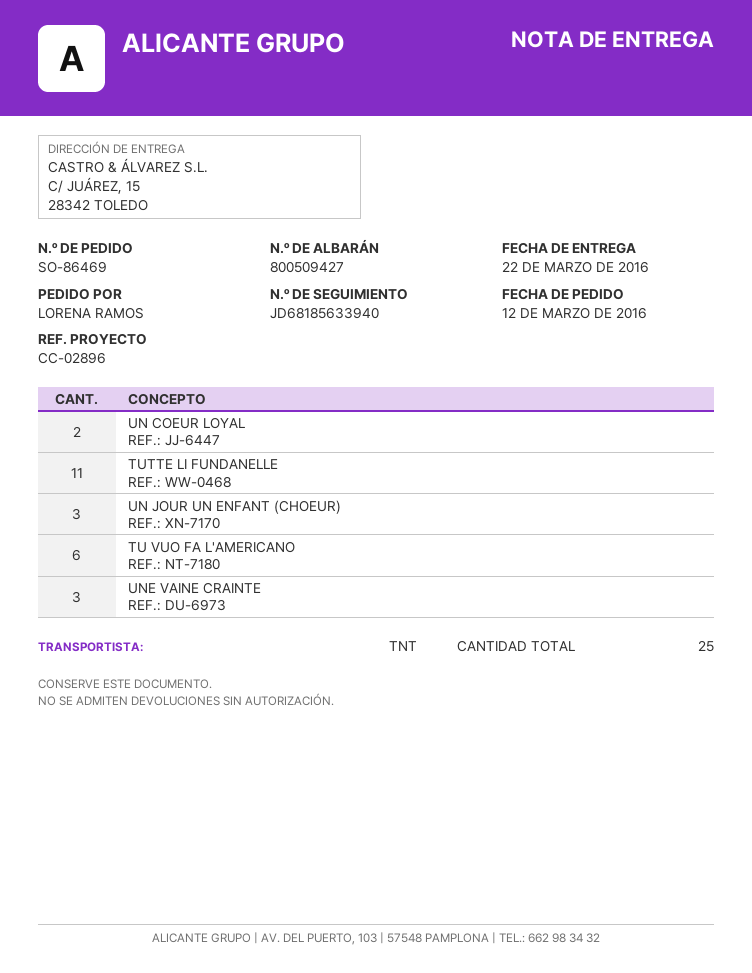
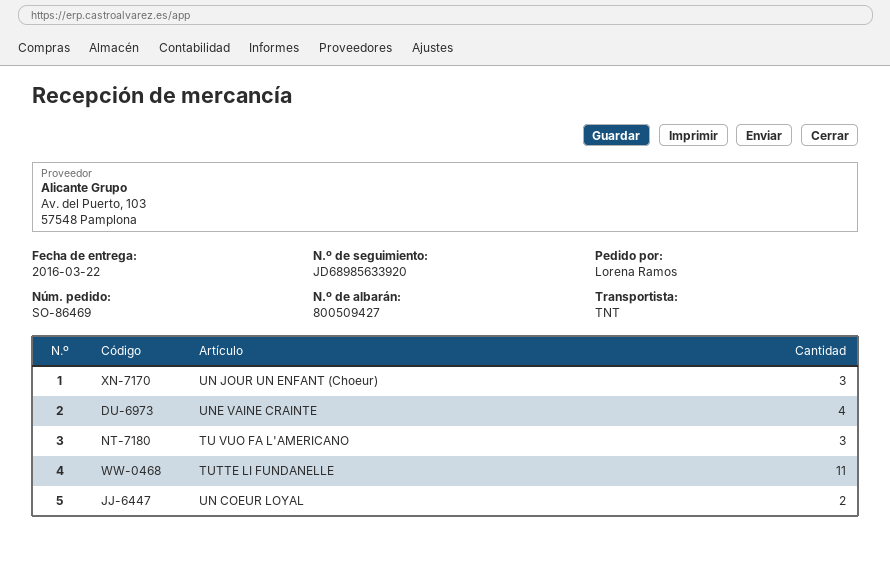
tracking number: JD68185633940 -> JD68985633920
TU VUO FA L'AMERICANO: 6 -> 3
UNE VAINE CRAINTE: 3 -> 4

